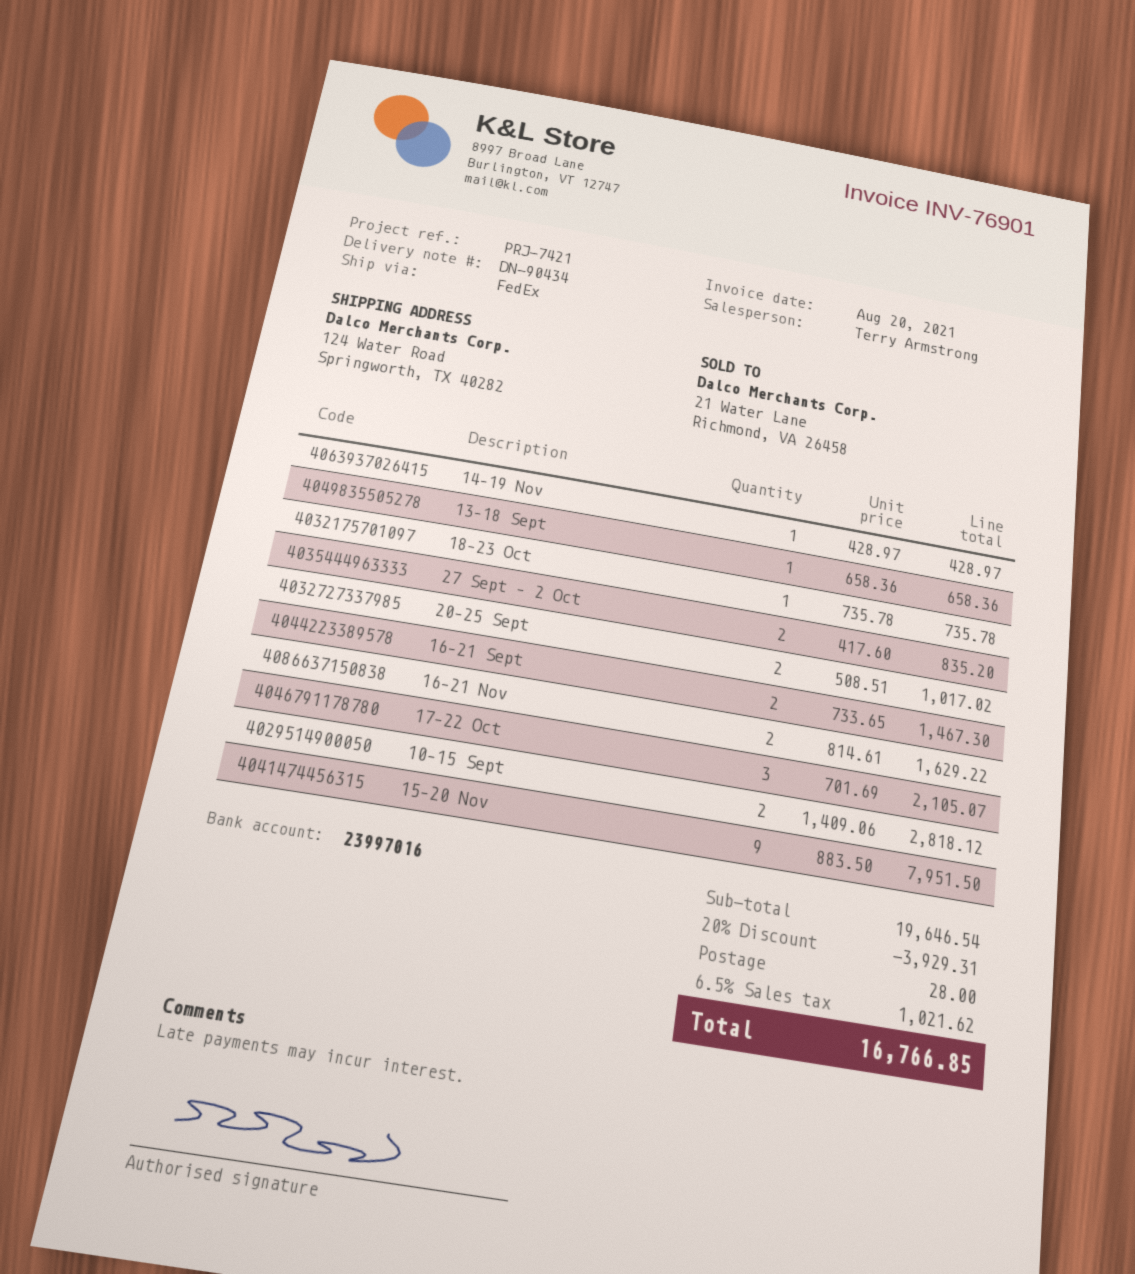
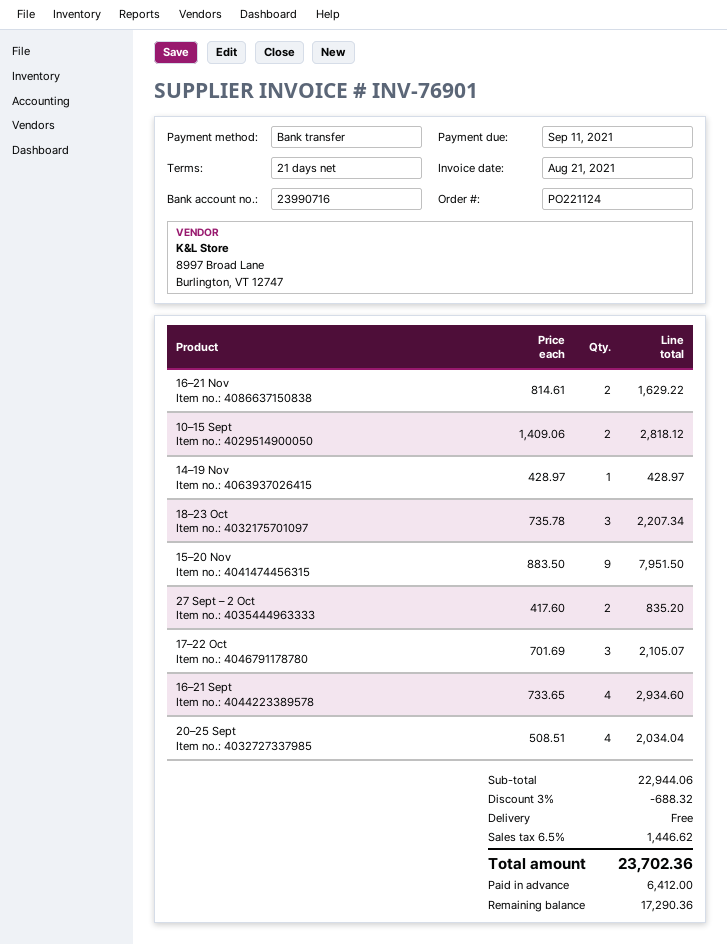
invoice date: 2021-08-20 -> 2021-08-21
bank account: 23997016 -> 23990716
13–18 Sept: 1 x 658.36 = 658.36 -> none
18–23 Oct: 1 x 735.78 = 735.78 -> 3 x 735.78 = 2207.34
20–25 Sept: 2 x 508.51 = 1017.02 -> 4 x 508.51 = 2034.04
16–21 Sept: 2 x 733.65 = 1467.30 -> 4 x 733.65 = 2934.60
subtotal: 19646.54 -> 22944.06
discount: 20% = 3929.31 -> 3% = 688.32
shipping: 28.00 -> 0.00
tax: 6.5% = 1021.62 -> 6.5% = 1446.62
total: 16766.85 -> 23702.36

